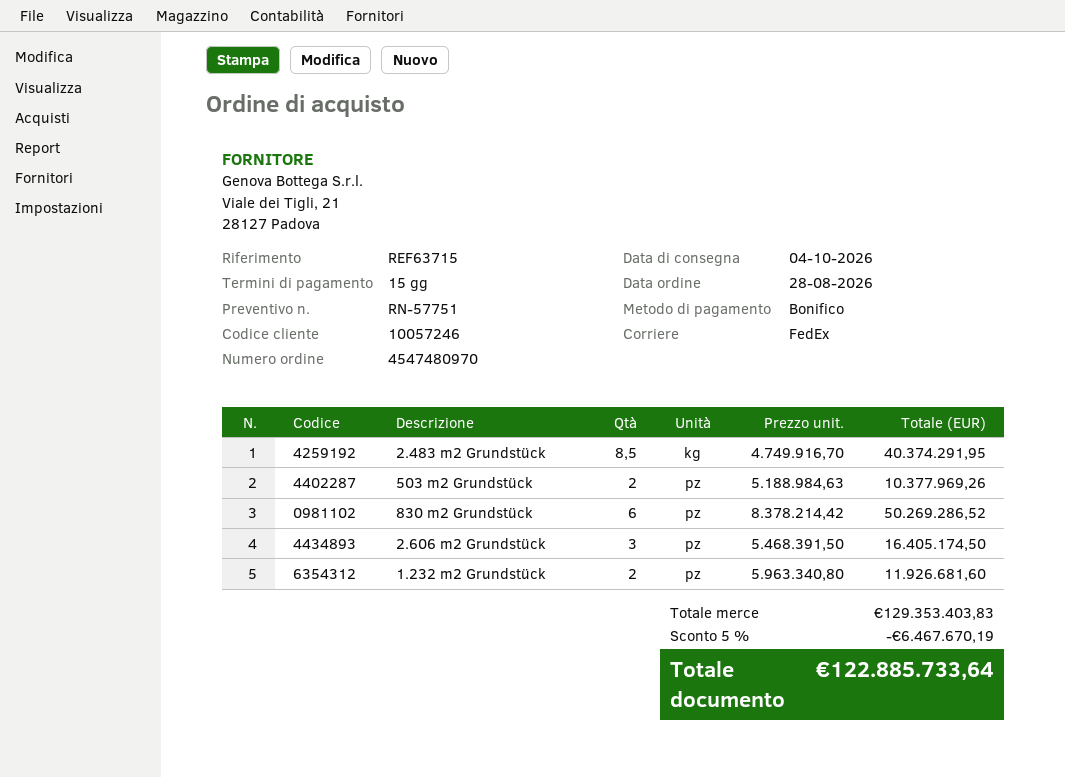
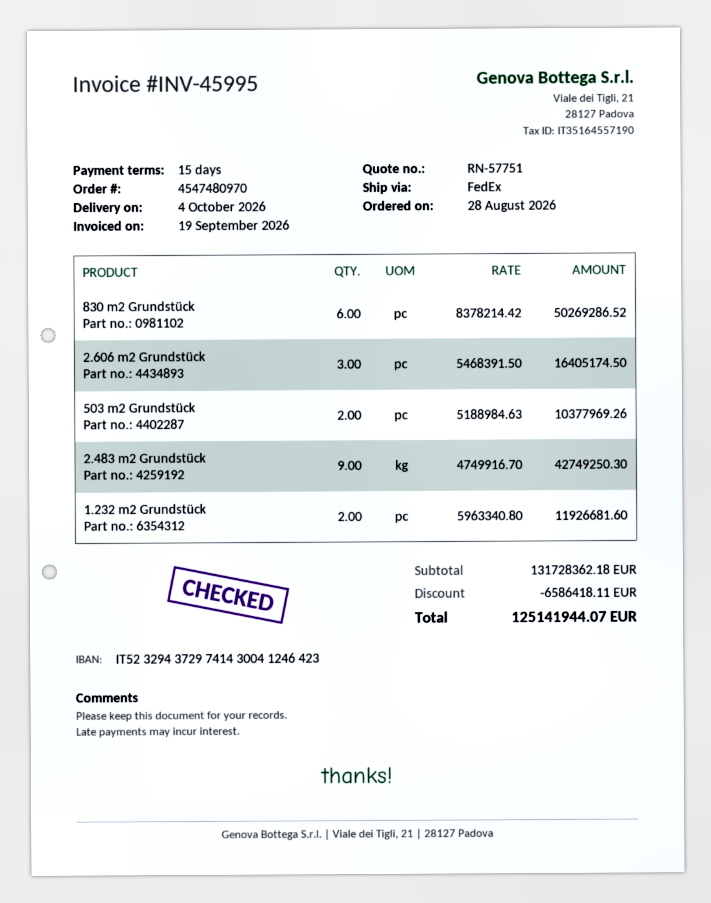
2.483 m2 Grundstück: 8.5 x 4749916.70 = 40374291.95 -> 9 x 4749916.70 = 42749250.30
subtotal: 129353403.83 -> 131728362.18
discount: 6467670.19 -> 6586418.11
total: 122885733.64 -> 125141944.07

